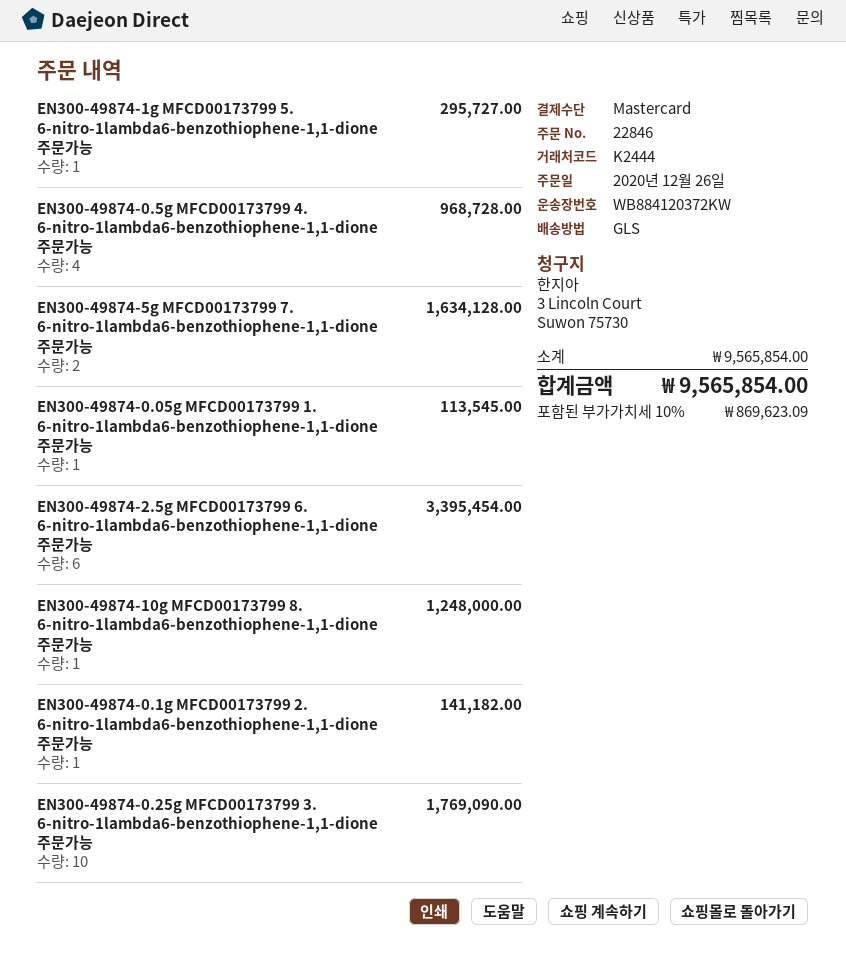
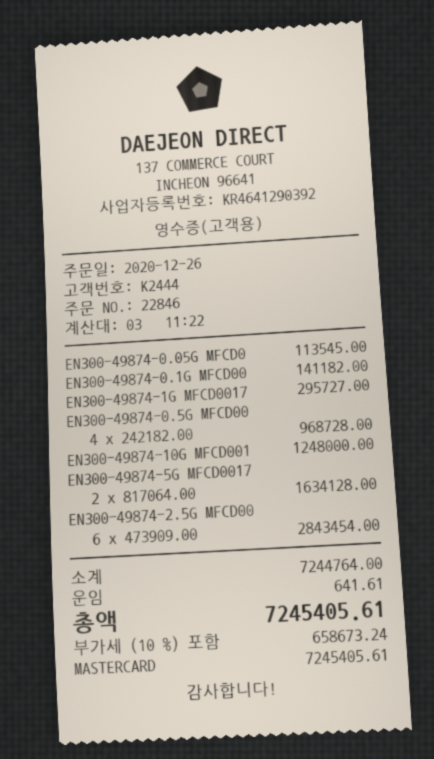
EN300-49874-2.5g MFCD00173799 6. 6-nitro-1lambda6-benzothiophene-1,1-dione 주문가능: 6 for 3395454.00 -> 6 for 2843454.00
EN300-49874-0.25g MFCD00173799 3. 6-nitro-1lambda6-benzothiophene-1,1-dione 주문가능: 10 for 1769090.00 -> none
subtotal: 9565854.00 -> 7244764.00
shipping: none -> 641.61
tax: 10% = 869623.09 -> 10% = 658673.24
total: 9565854.00 -> 7245405.61

